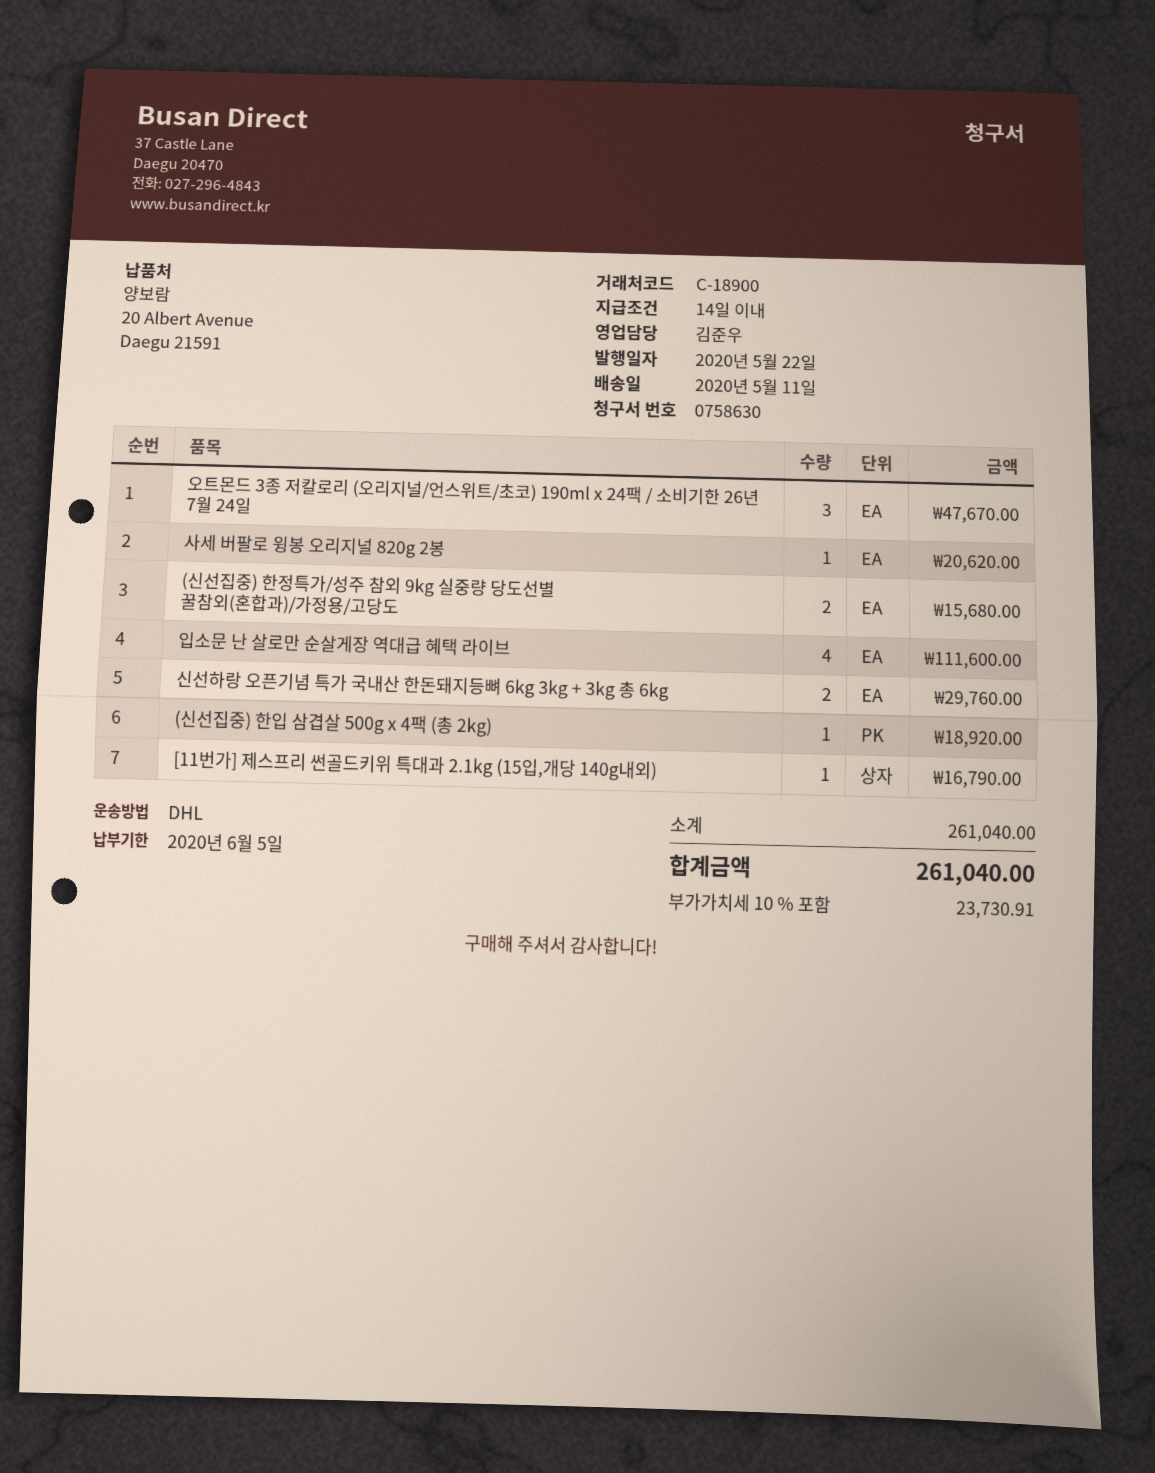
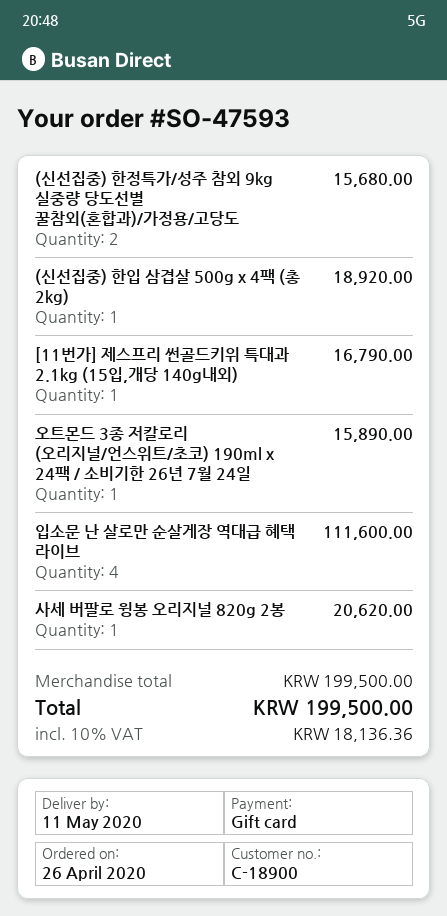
오트몬드 3종 저칼로리 (오리지널/언스위트/초코) 190ml x 24팩 / 소비기한 26년 7월 24일: 3 for 47670.00 -> 1 for 15890.00
신선하랑 오픈기념 특가 국내산 한돈돼지등뼈 6kg 3kg + 3kg 총 6kg: 2 for 29760.00 -> none
subtotal: 261040.00 -> 199500.00
tax: 10% = 23730.91 -> 10% = 18136.36
total: 261040.00 -> 199500.00

